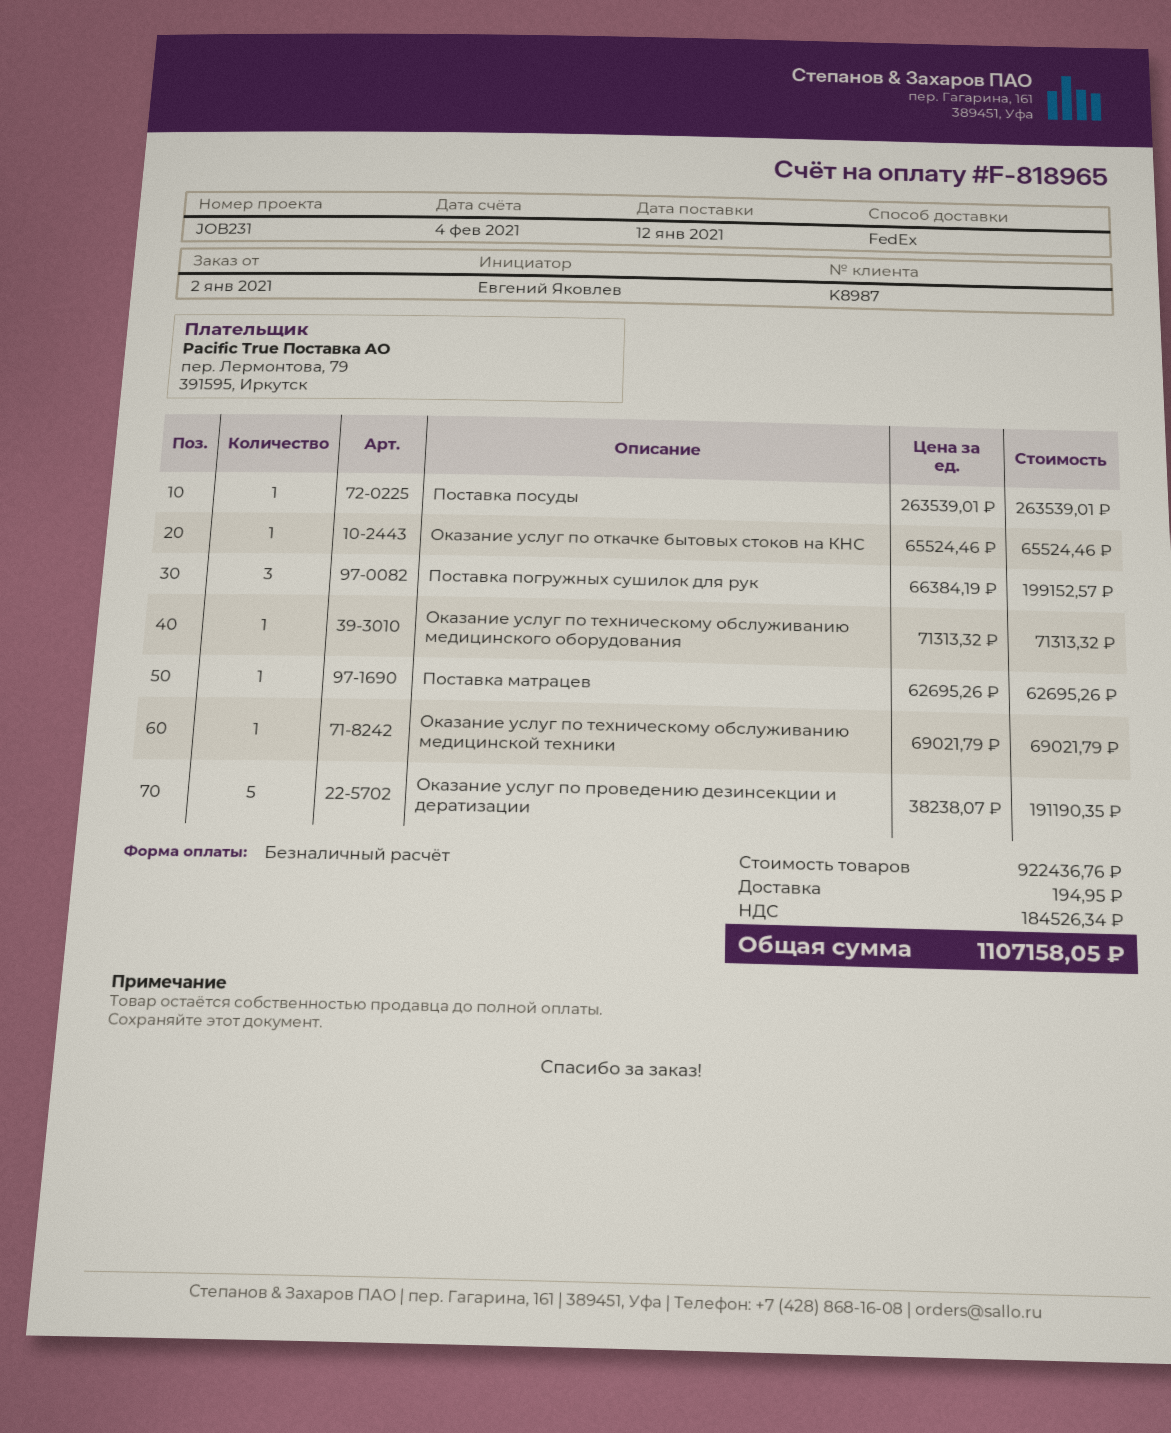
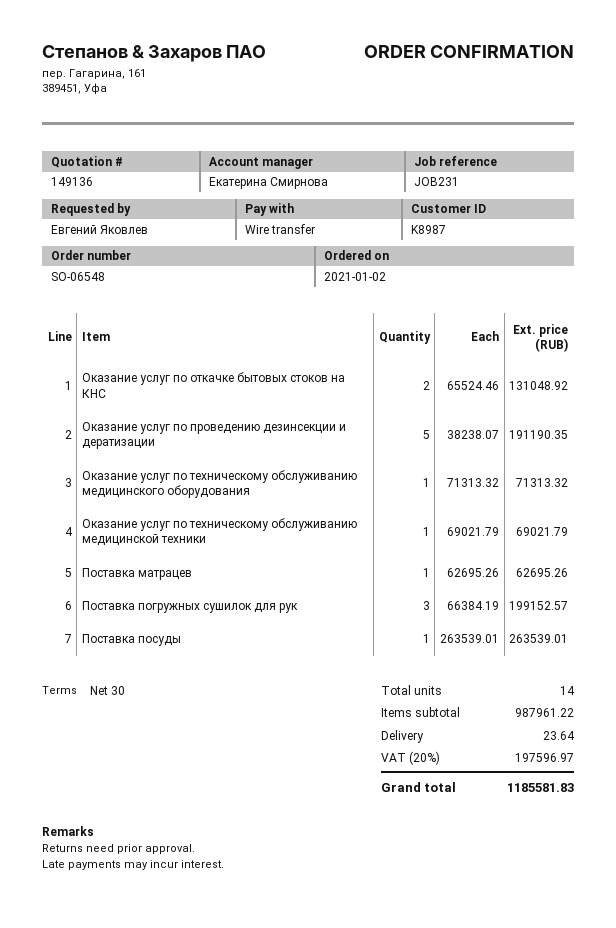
Оказание услуг по откачке бытовых стоков на КНС: 1 x 65524.46 = 65524.46 -> 2 x 65524.46 = 131048.92
subtotal: 922436.76 -> 987961.22
shipping: 194.95 -> 23.64
tax: 184526.34 -> 197596.97
total: 1107158.05 -> 1185581.83

